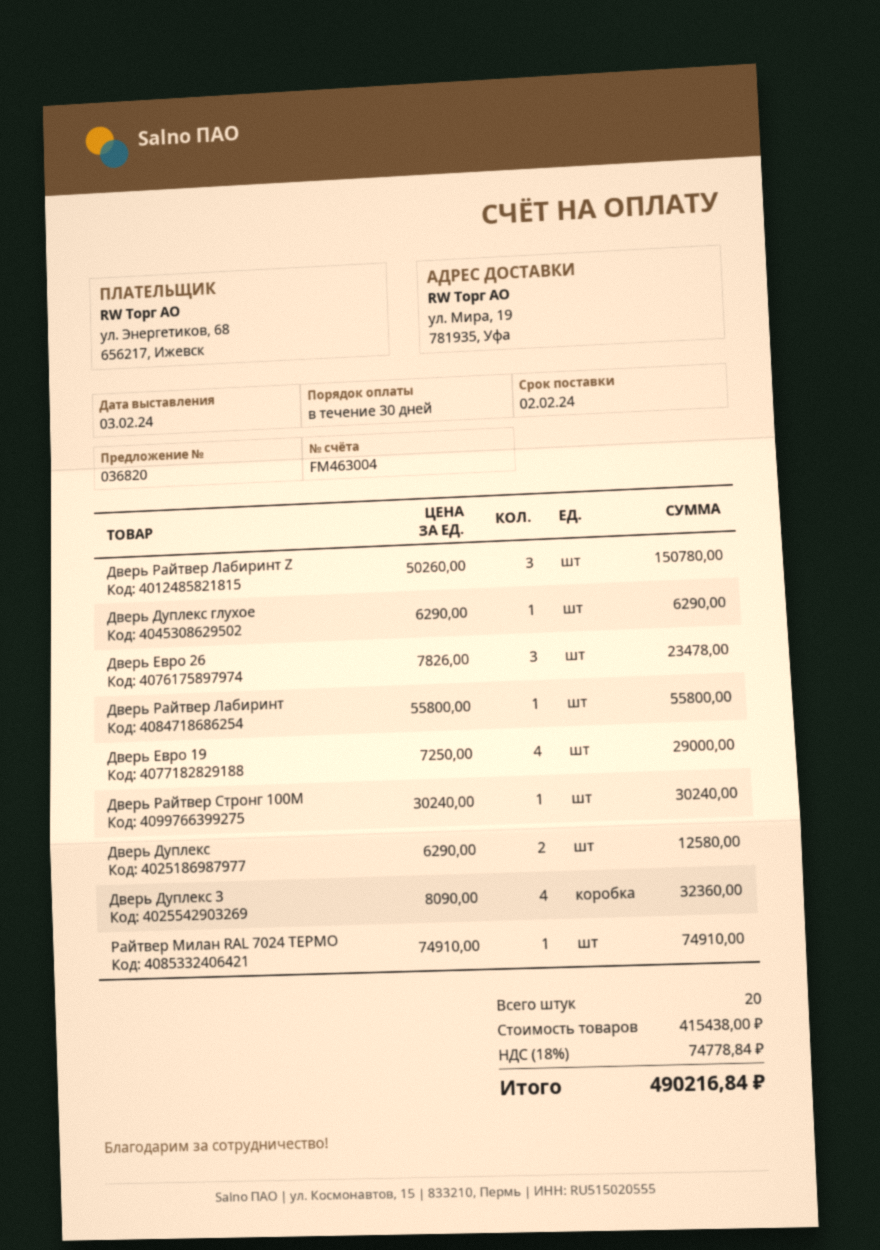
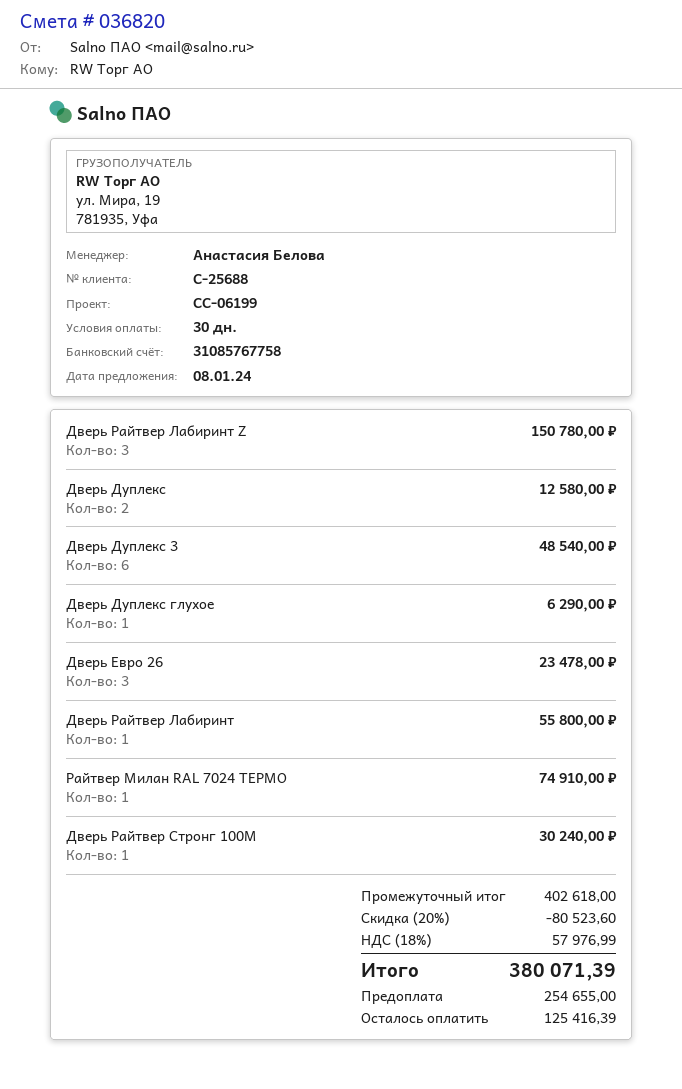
Дверь Евро 19: 4 for 29000.00 -> none
Дверь Дуплекс 3: 4 for 32360.00 -> 6 for 48540.00
subtotal: 415438.00 -> 402618.00
discount: none -> 20% = 80523.60
tax: 18% = 74778.84 -> 18% = 57976.99
total: 490216.84 -> 380071.39

